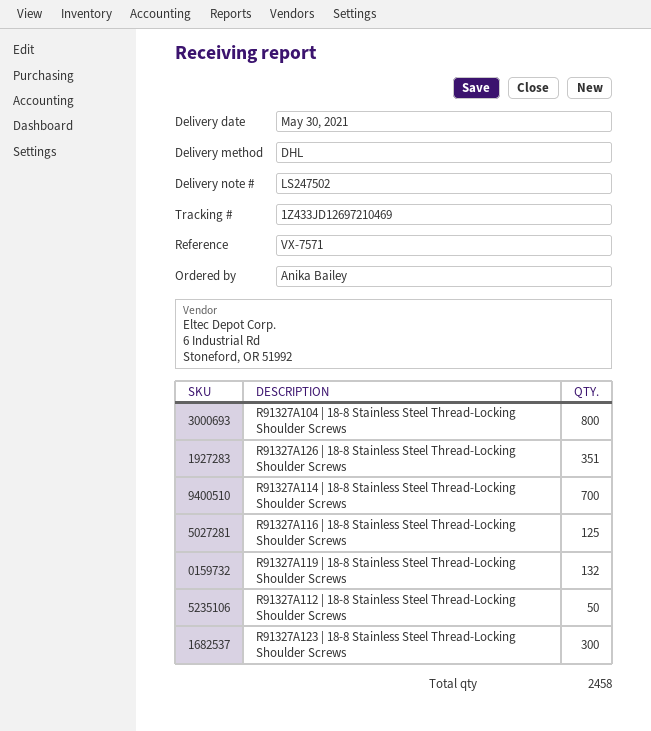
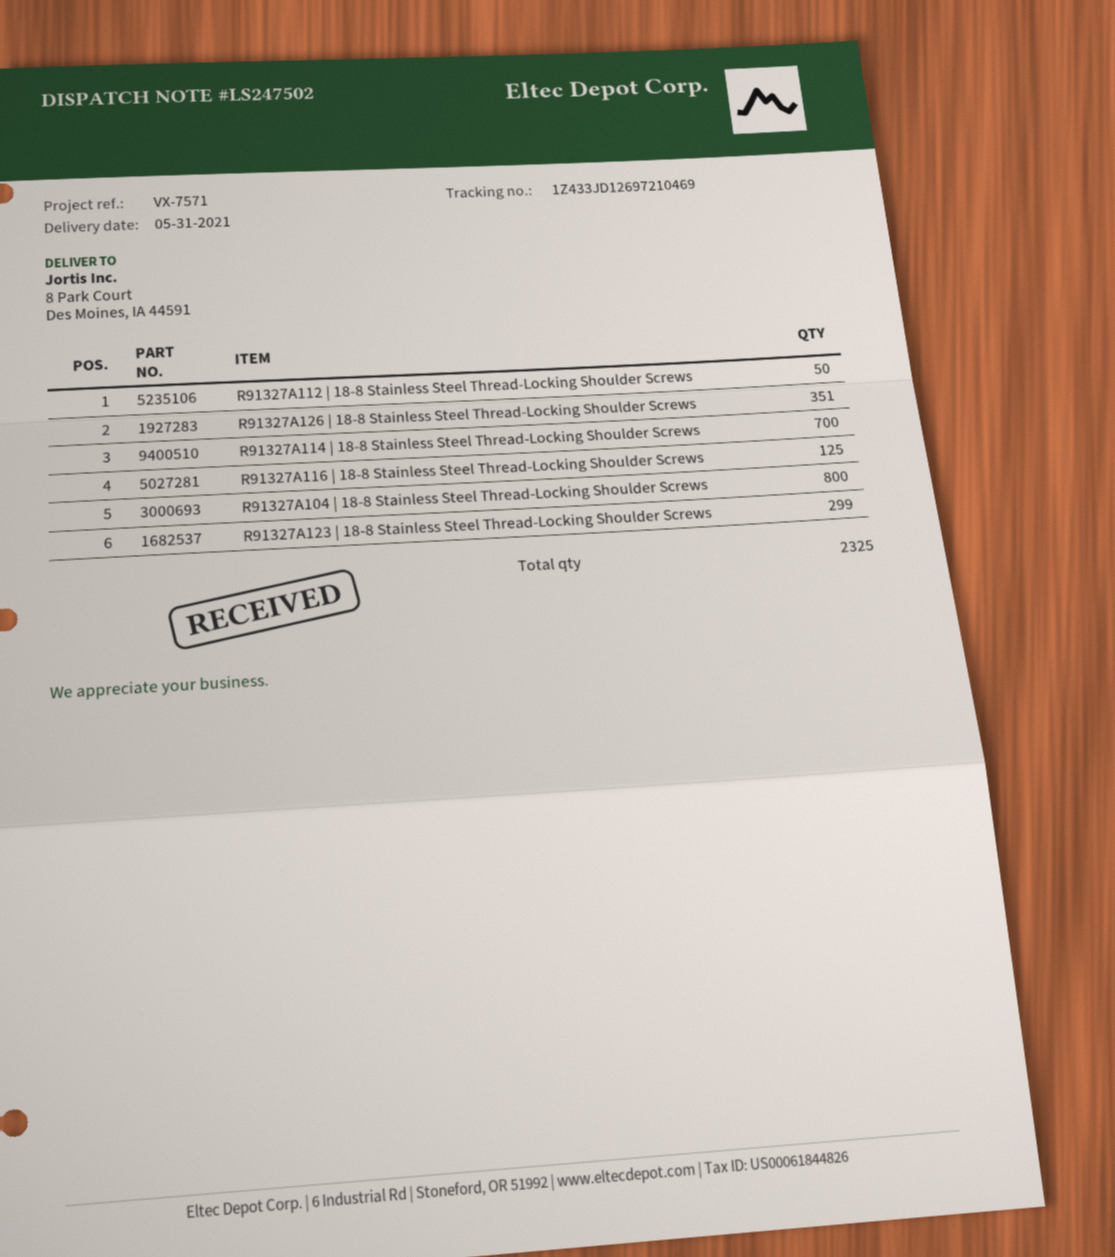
delivery date: 2021-05-30 -> 2021-05-31
R91327A119 | 18-8 Stainless Steel Thread-Locking Shoulder Screws: 132 -> none
R91327A123 | 18-8 Stainless Steel Thread-Locking Shoulder Screws: 300 -> 299
total quantity: 2458 -> 2325

